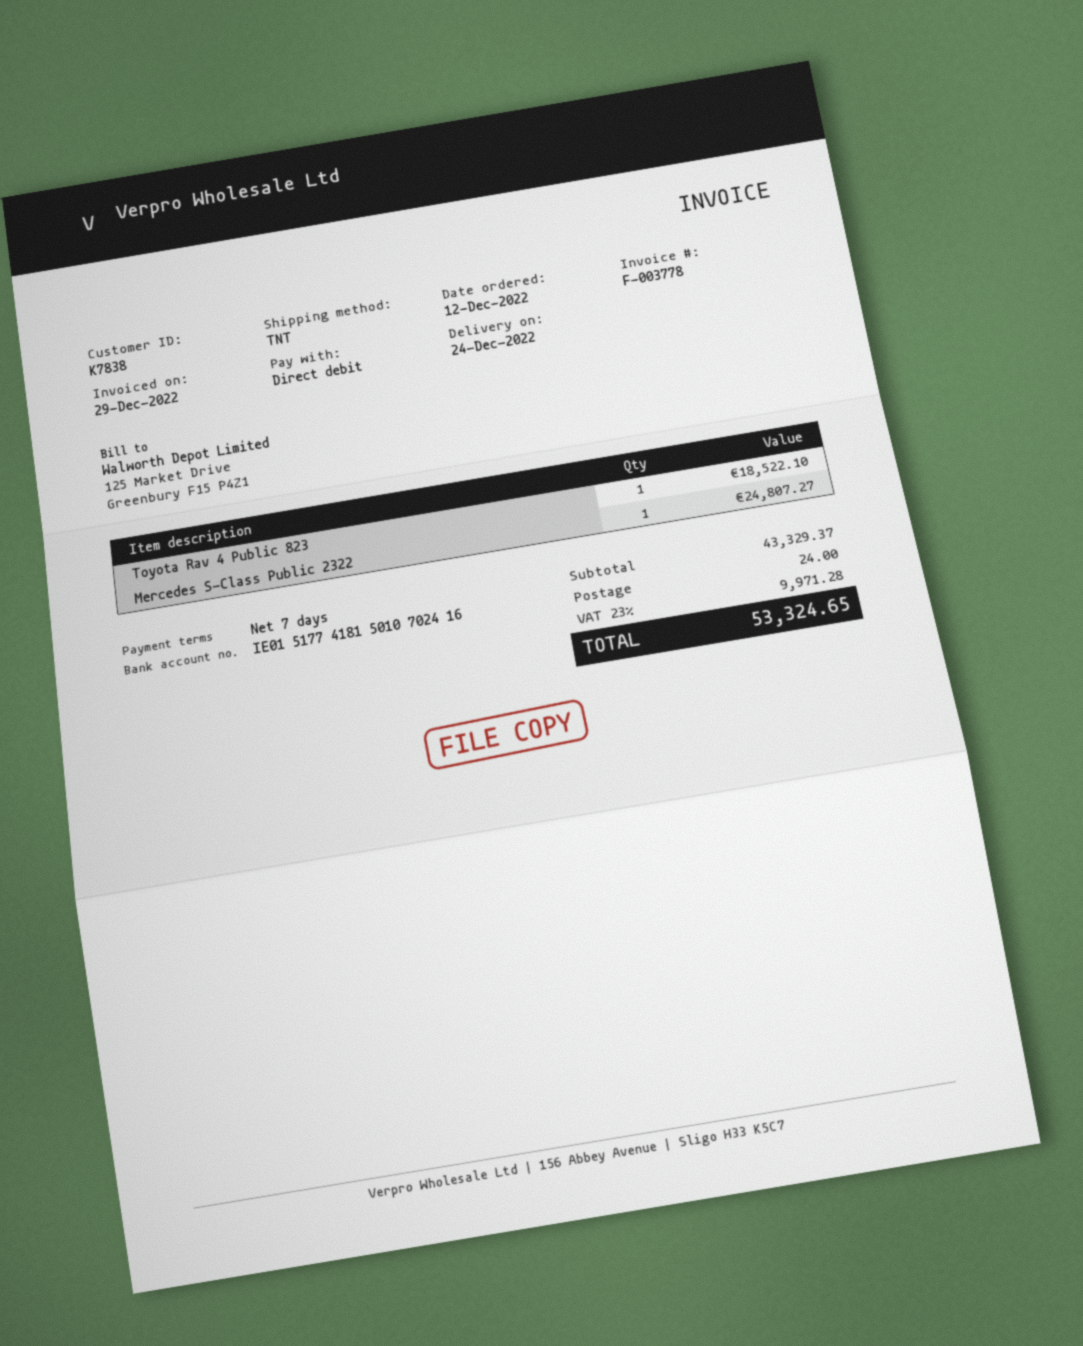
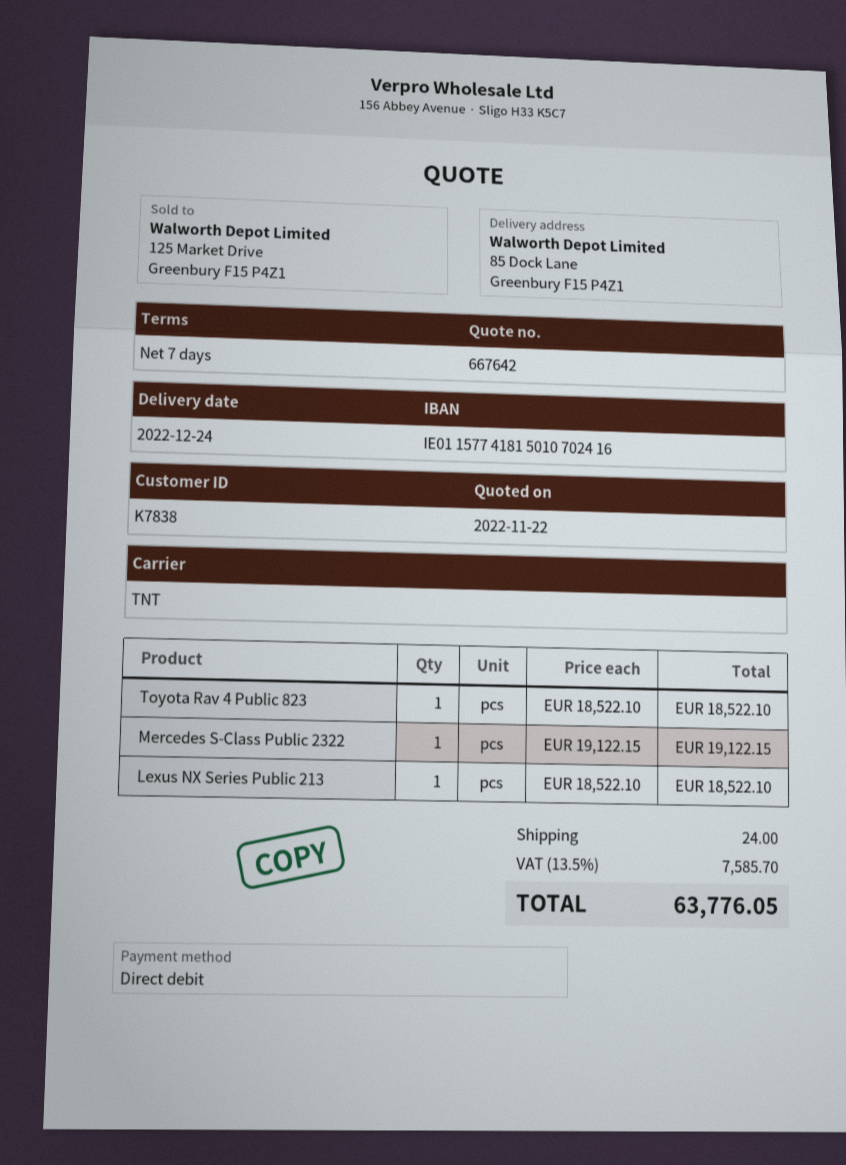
bank account: IE01517741815010702416 -> IE01157741815010702416
Mercedes S-Class Public 2322: 1 for 24807.27 -> 1 for 19122.15
Lexus NX Series Public 213: none -> 1 for 18522.10
tax: 23% = 9971.28 -> 13.5% = 7585.70
total: 53324.65 -> 63776.05

